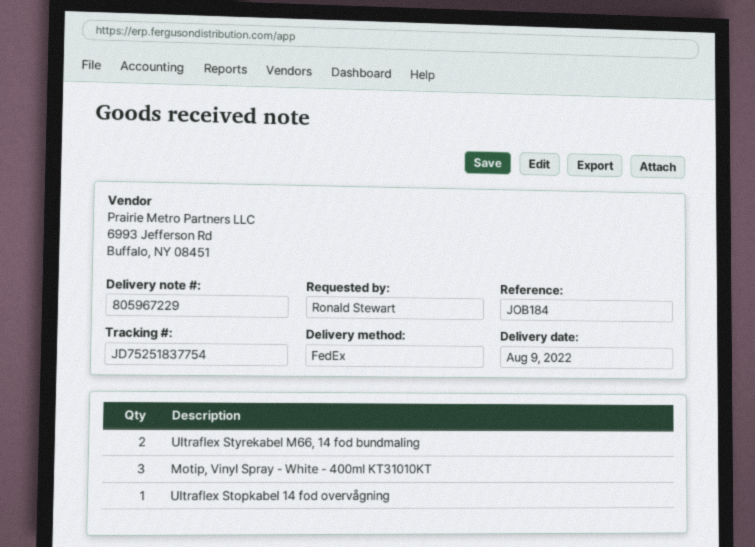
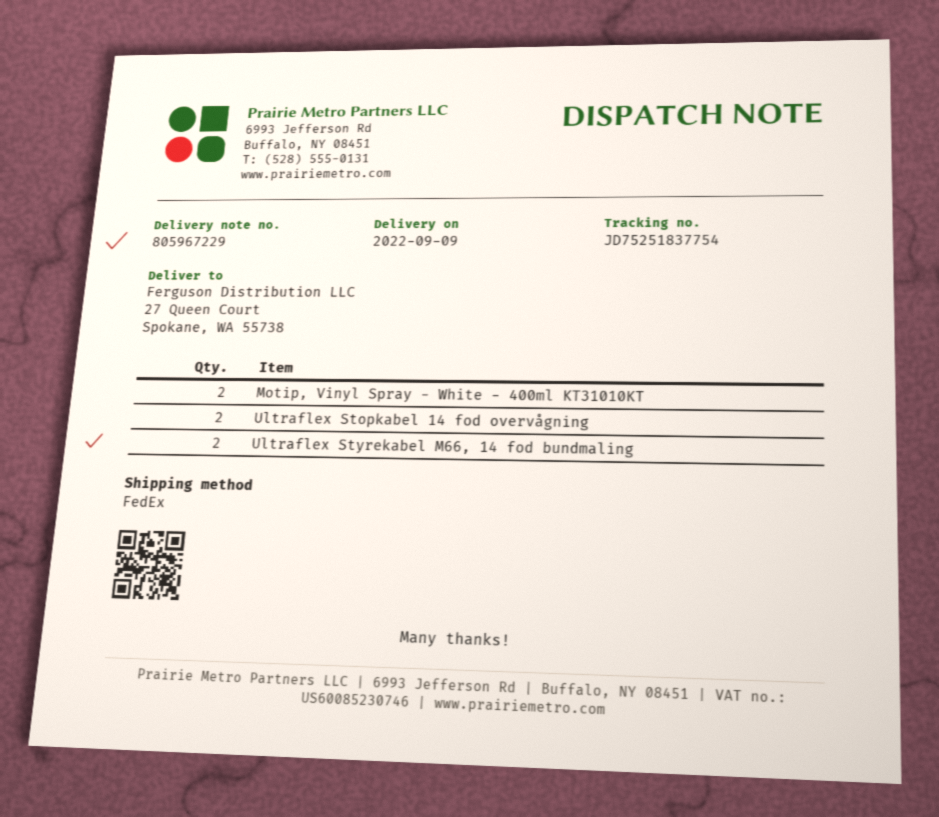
delivery date: 2022-08-09 -> 2022-09-09
Motip, Vinyl Spray - White - 400ml KT31010KT: 3 -> 2
Ultraflex Stopkabel 14 fod overvågning: 1 -> 2

